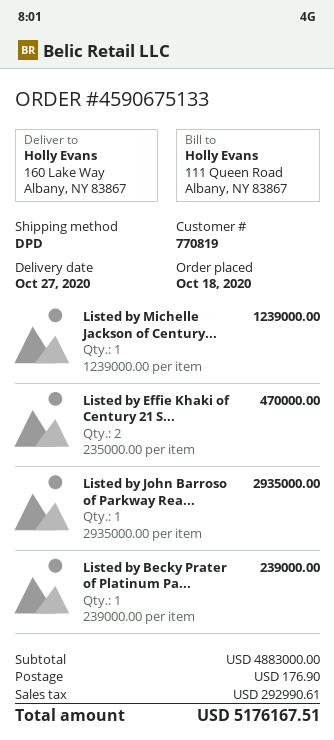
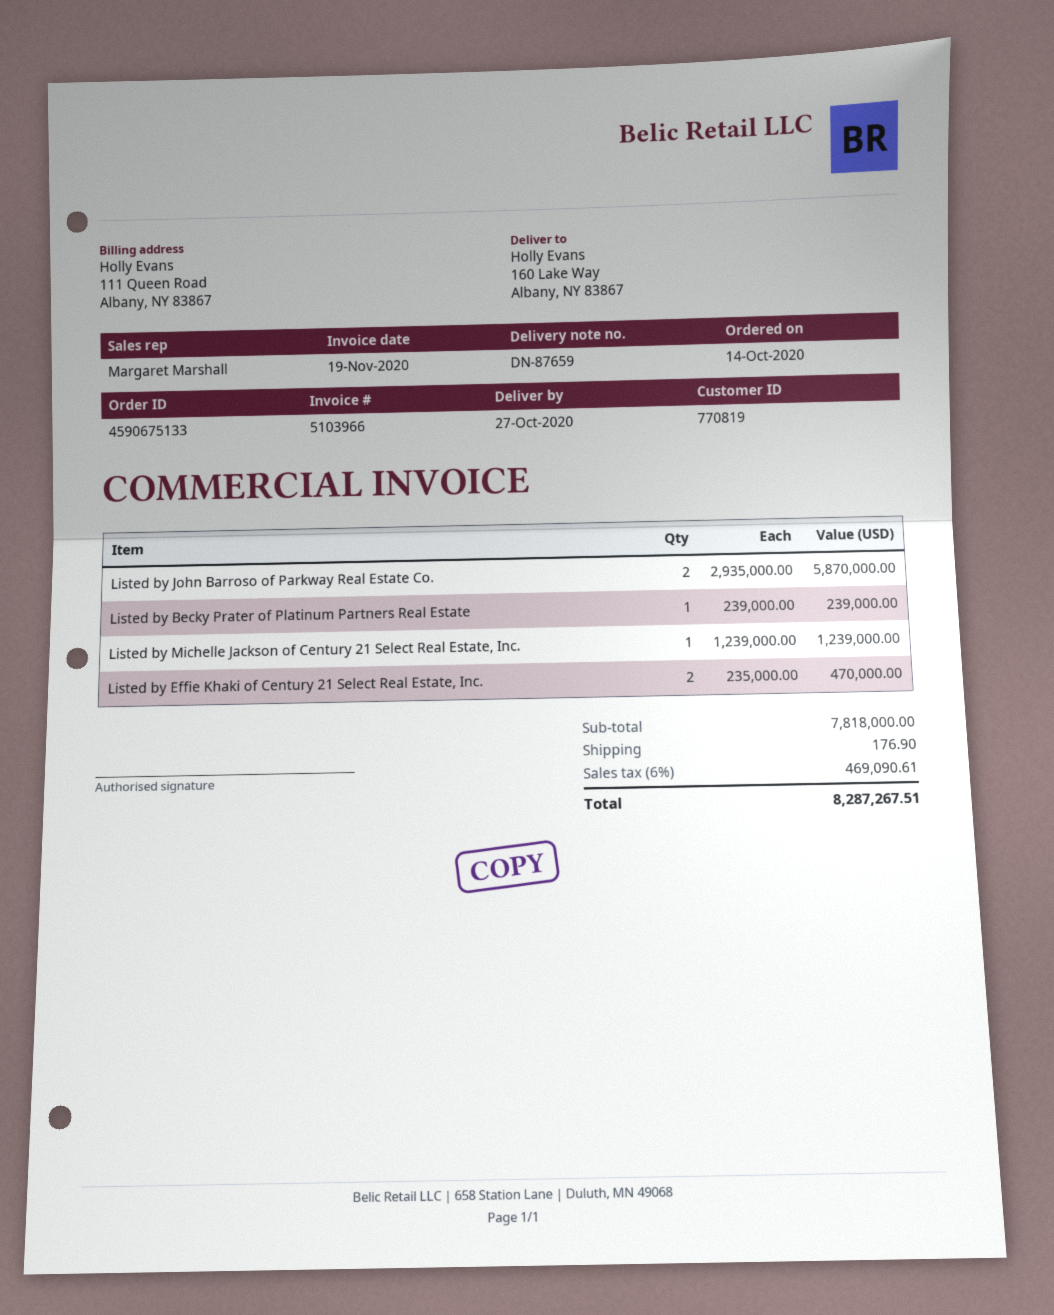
order date: 2020-10-18 -> 2020-10-14
Listed by John Barroso of Parkway Rea...: 1 x 2935000.00 = 2935000.00 -> 2 x 2935000.00 = 5870000.00
subtotal: 4883000.00 -> 7818000.00
tax: 292990.61 -> 469090.61
total: 5176167.51 -> 8287267.51

